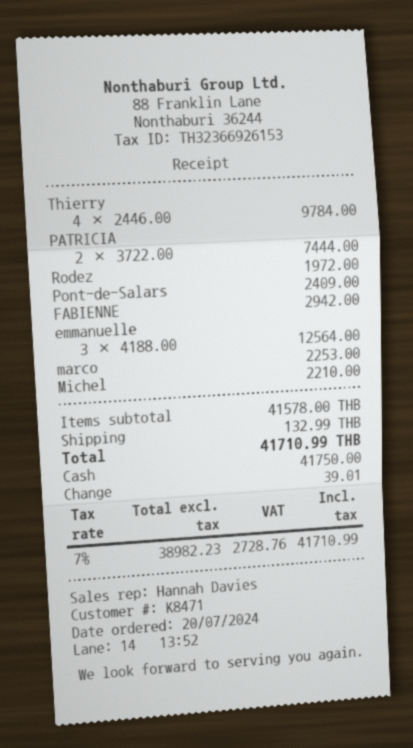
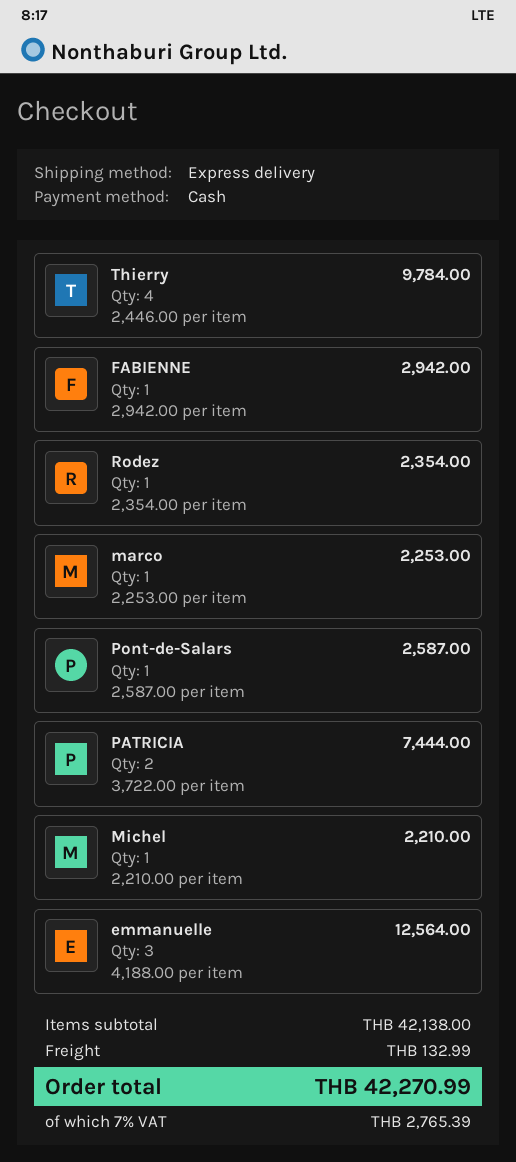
Rodez: 1 x 1972.00 = 1972.00 -> 1 x 2354.00 = 2354.00
Pont-de-Salars: 1 x 2409.00 = 2409.00 -> 1 x 2587.00 = 2587.00
subtotal: 41578.00 -> 42138.00
tax: 7% = 2728.76 -> 7% = 2765.39
total: 41710.99 -> 42270.99

